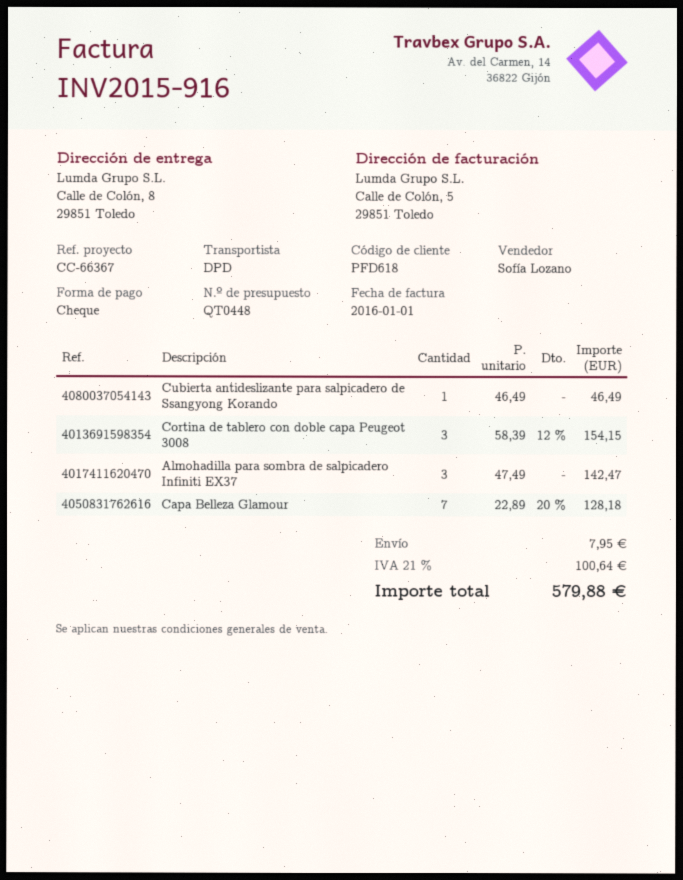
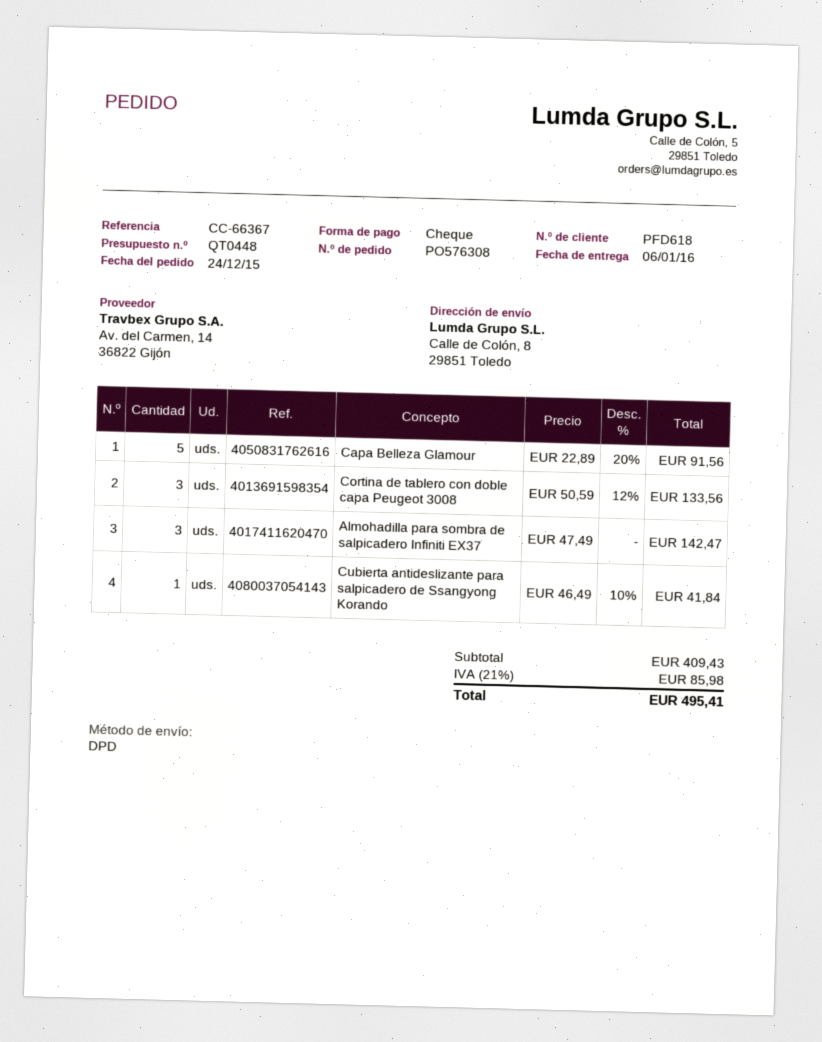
Cubierta antideslizante para salpicadero de Ssangyong Korando: 1 x 46.49 = 46.49 -> 1 x 46.49 - 10% = 41.84
Cortina de tablero con doble capa Peugeot 3008: 3 x 58.39 - 12% = 154.15 -> 3 x 50.59 - 12% = 133.56
Capa Belleza Glamour: 7 x 22.89 - 20% = 128.18 -> 5 x 22.89 - 20% = 91.56
shipping: 7.95 -> none
tax: 21% = 100.64 -> 21% = 85.98
total: 579.88 -> 495.41

